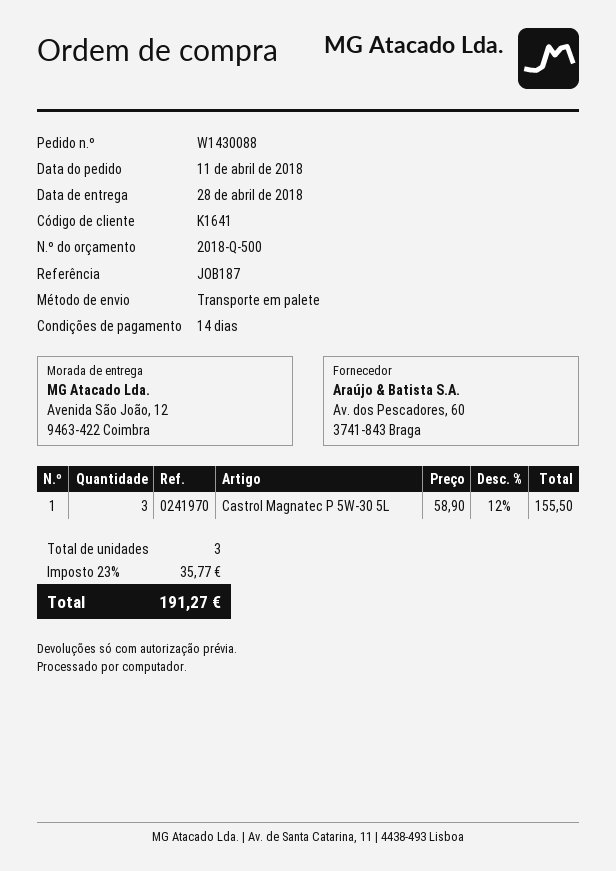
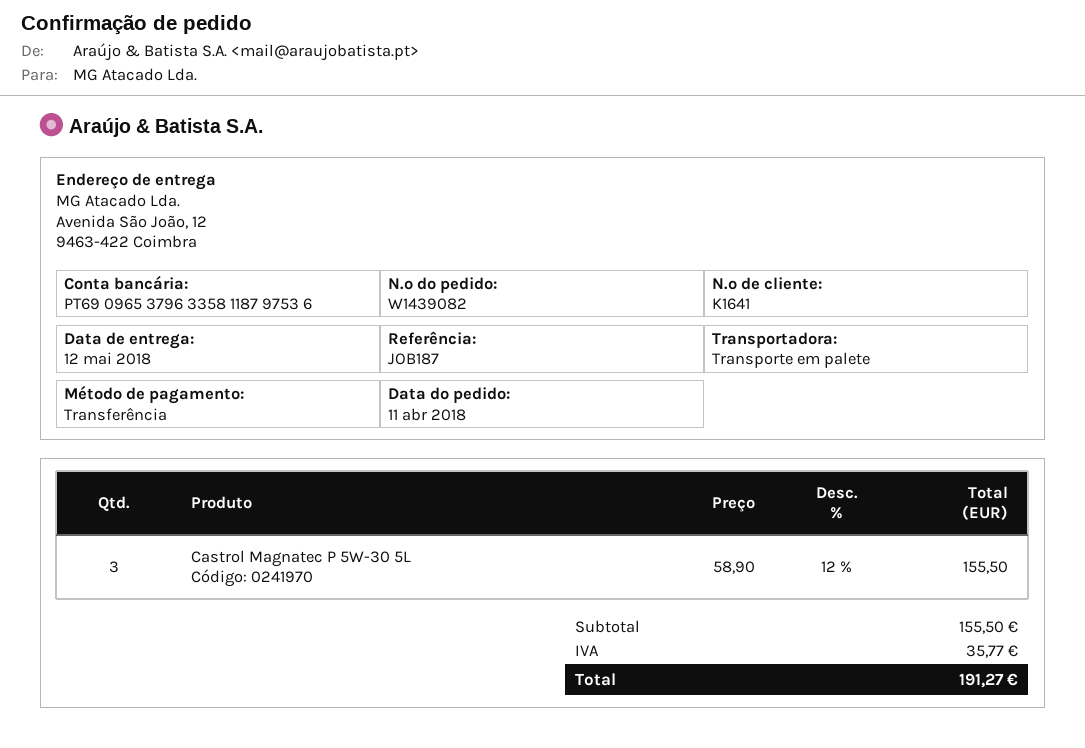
order number: W1430088 -> W1439082
delivery date: 2018-04-28 -> 2018-05-12

